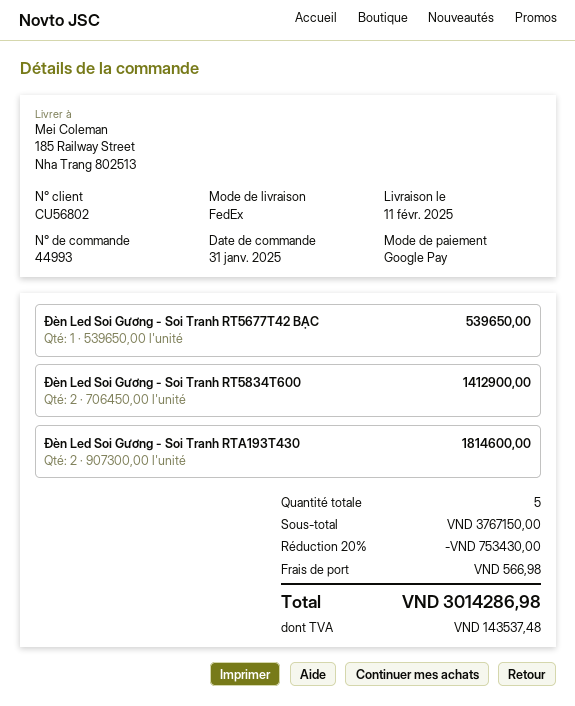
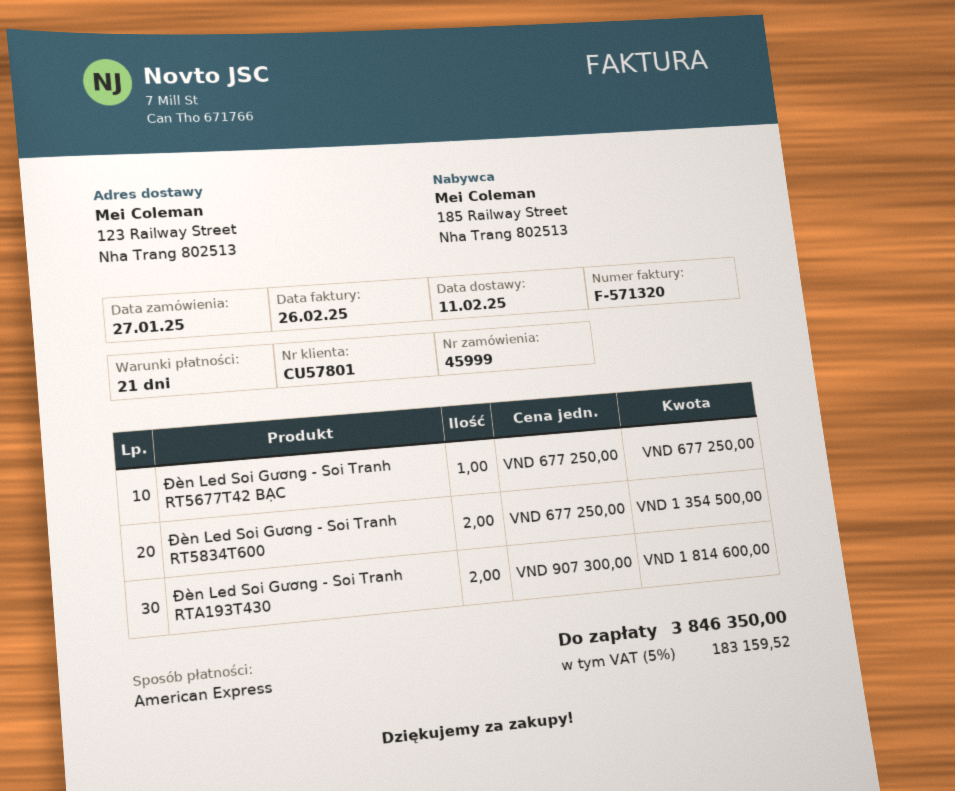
order number: 44993 -> 45999
order date: 2025-01-31 -> 2025-01-27
customer number: CU56802 -> CU57801
payment method: Google Pay -> American Express
ship to: 185 Railway Street, Nha Trang 802513 -> 123 Railway Street, Nha Trang 802513
Đèn Led Soi Gương - Soi Tranh RT5677T42 BẠC: 1 x 539650.00 = 539650.00 -> 1 x 677250.00 = 677250.00
Đèn Led Soi Gương - Soi Tranh RT5834T600: 2 x 706450.00 = 1412900.00 -> 2 x 677250.00 = 1354500.00
discount: 20% = 753430.00 -> none
shipping: 566.98 -> none
tax: 143537.48 -> 183159.52
total: 3014286.98 -> 3846350.00

